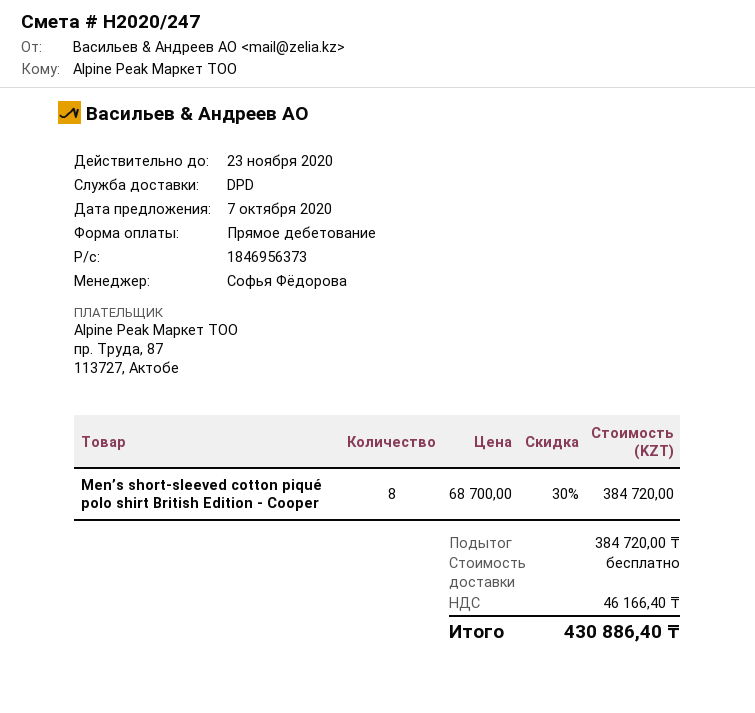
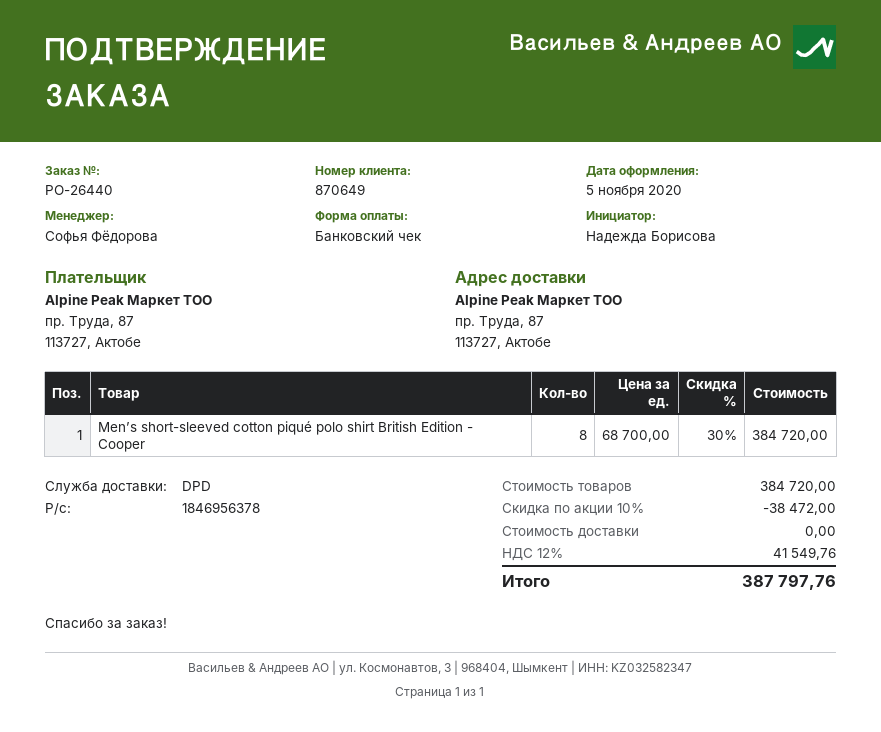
payment method: direct debit -> cheque
bank account: 1846956373 -> 1846956378
discount: none -> 10% = 38472.00
tax: 46166.40 -> 41549.76
total: 430886.40 -> 387797.76

